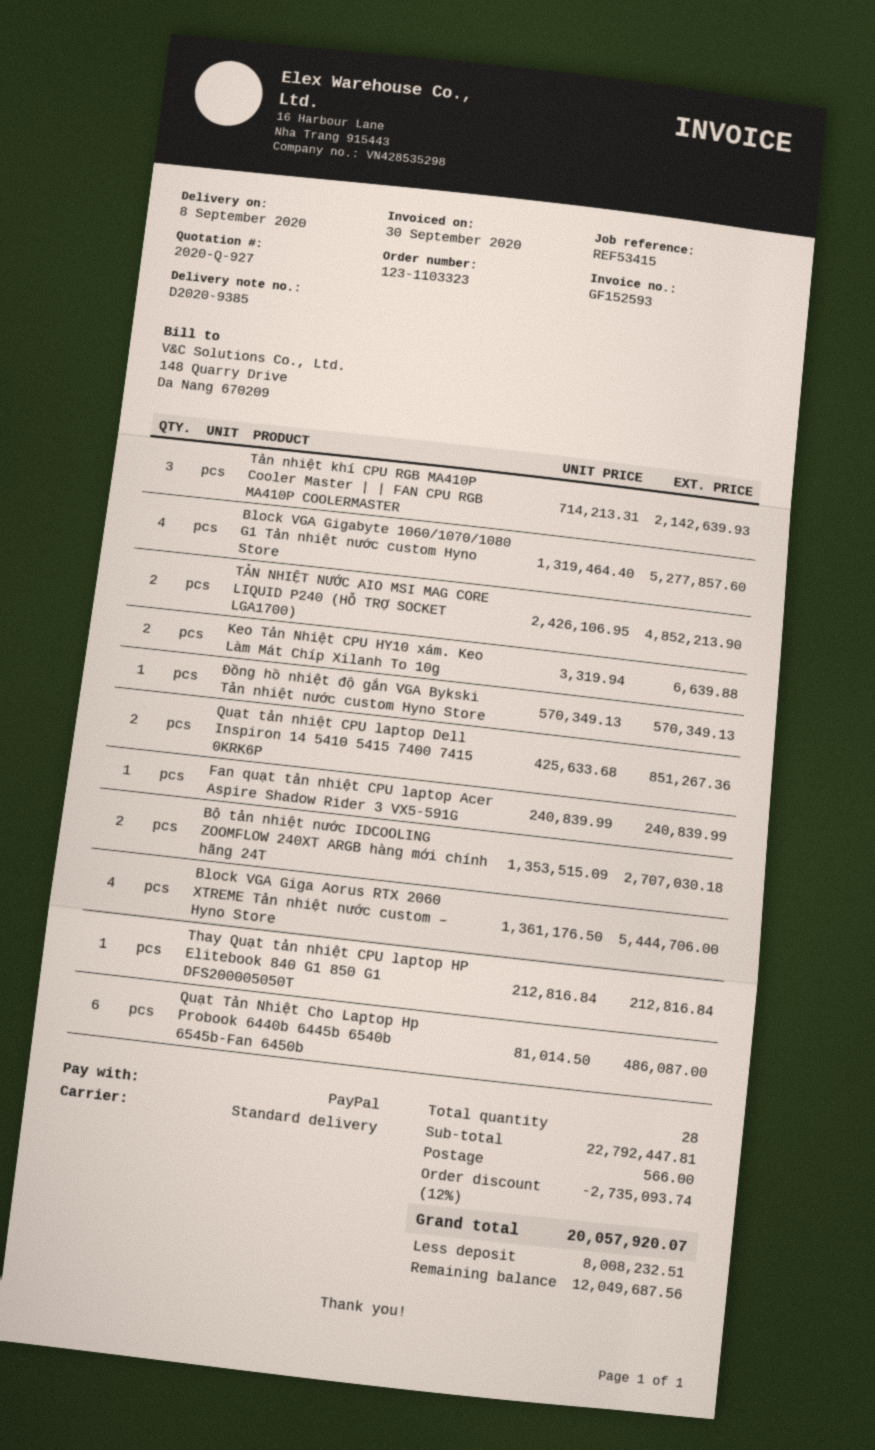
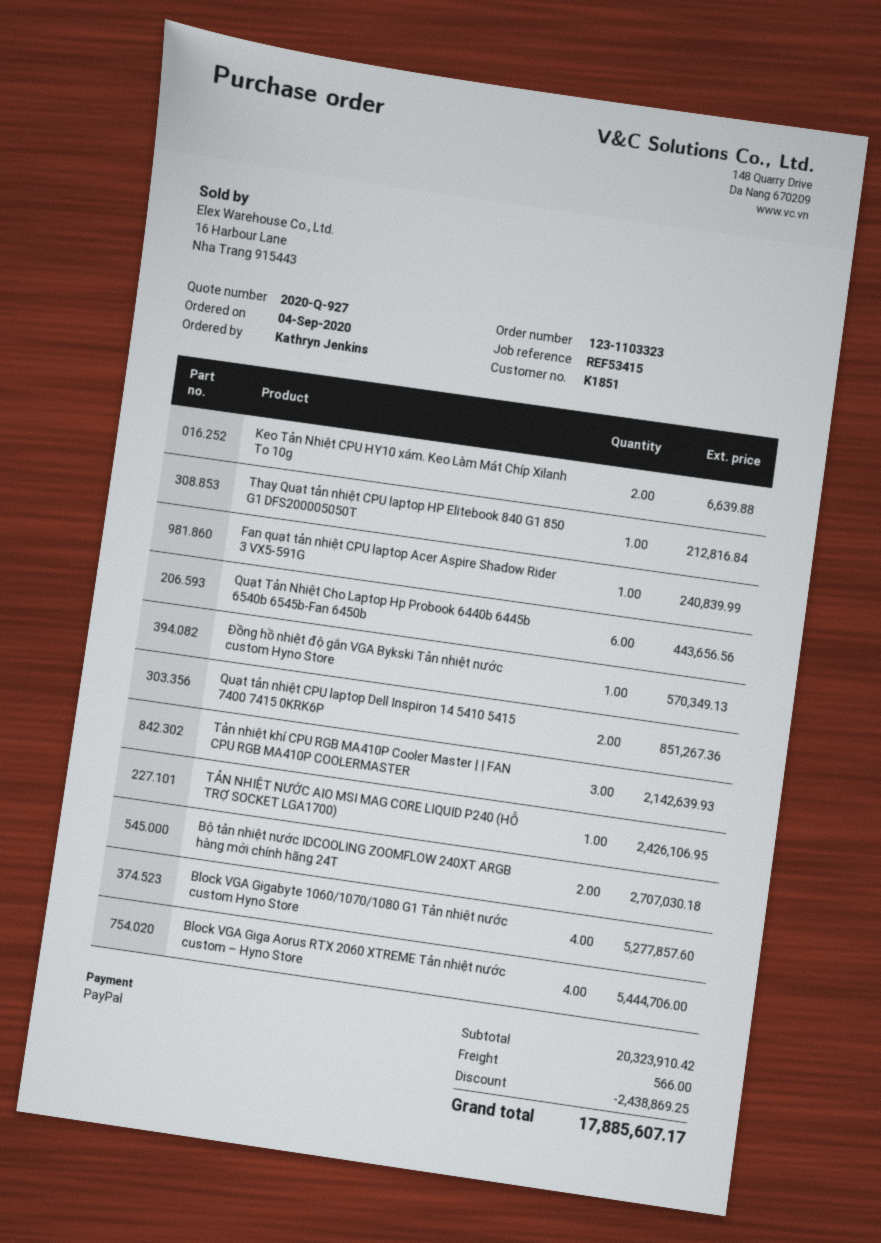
TẢN NHIỆT NƯỚC AIO MSI MAG CORE LIQUID P240 (HỖ TRỢ SOCKET LGA1700): 2 for 4852213.90 -> 1 for 2426106.95
Quạt Tản Nhiệt Cho Laptop Hp Probook 6440b 6445b 6540b 6545b-Fan 6450b: 6 for 486087.00 -> 6 for 443656.56
subtotal: 22792447.81 -> 20323910.42
discount: 2735093.74 -> 2438869.25
total: 20057920.07 -> 17885607.17

